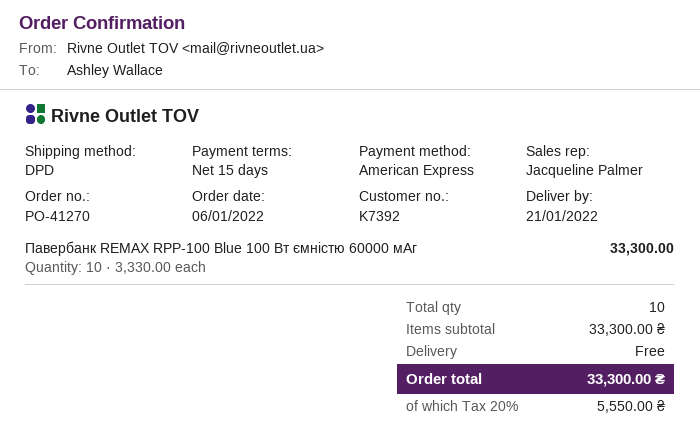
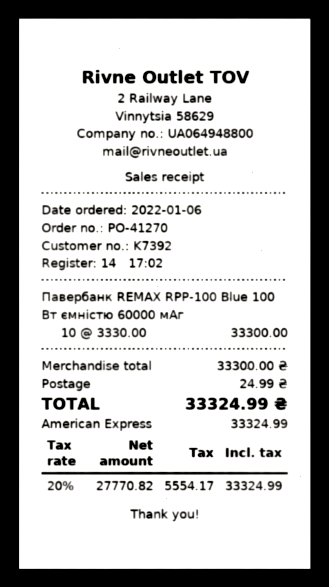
shipping: 0.00 -> 24.99
tax: 20% = 5550.00 -> 20% = 5554.17
total: 33300.00 -> 33324.99

